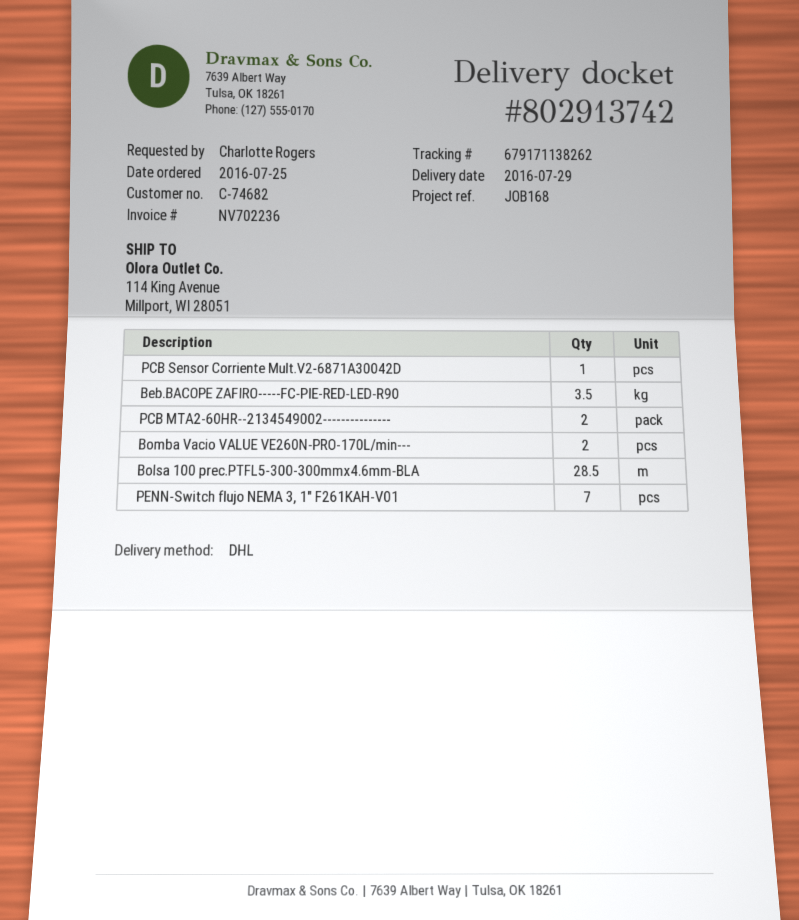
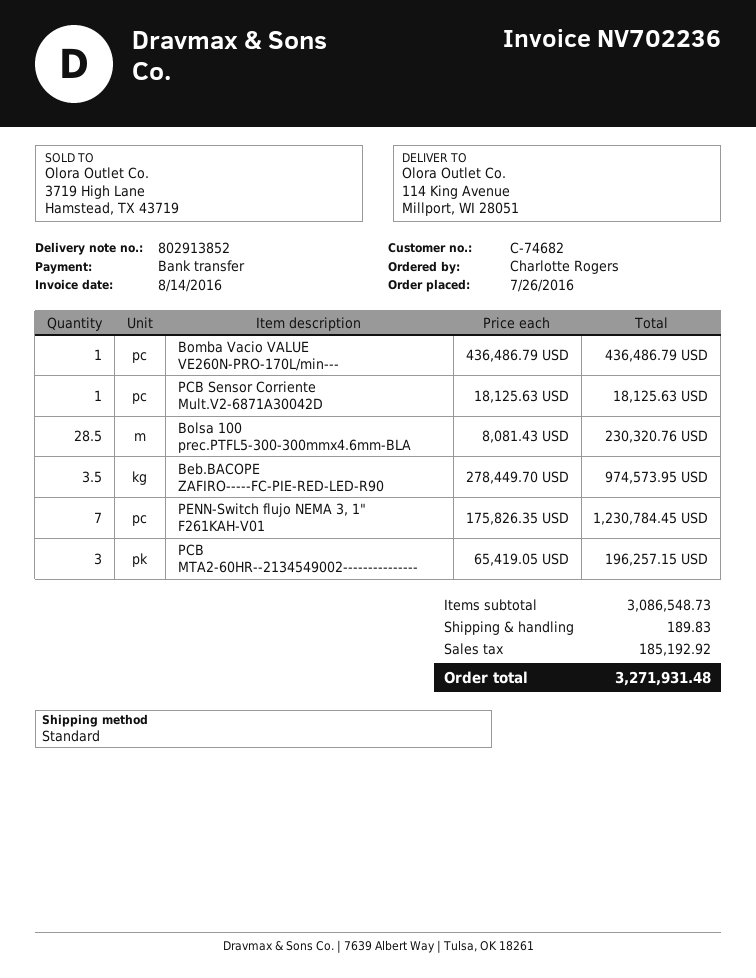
order date: 2016-07-25 -> 2016-07-26
delivery note number: 802913742 -> 802913852
shipping method: DHL -> standard
PCB MTA2-60HR--2134549002---------------: 2 -> 3
Bomba Vacio VALUE VE260N-PRO-170L/min---: 2 -> 1

